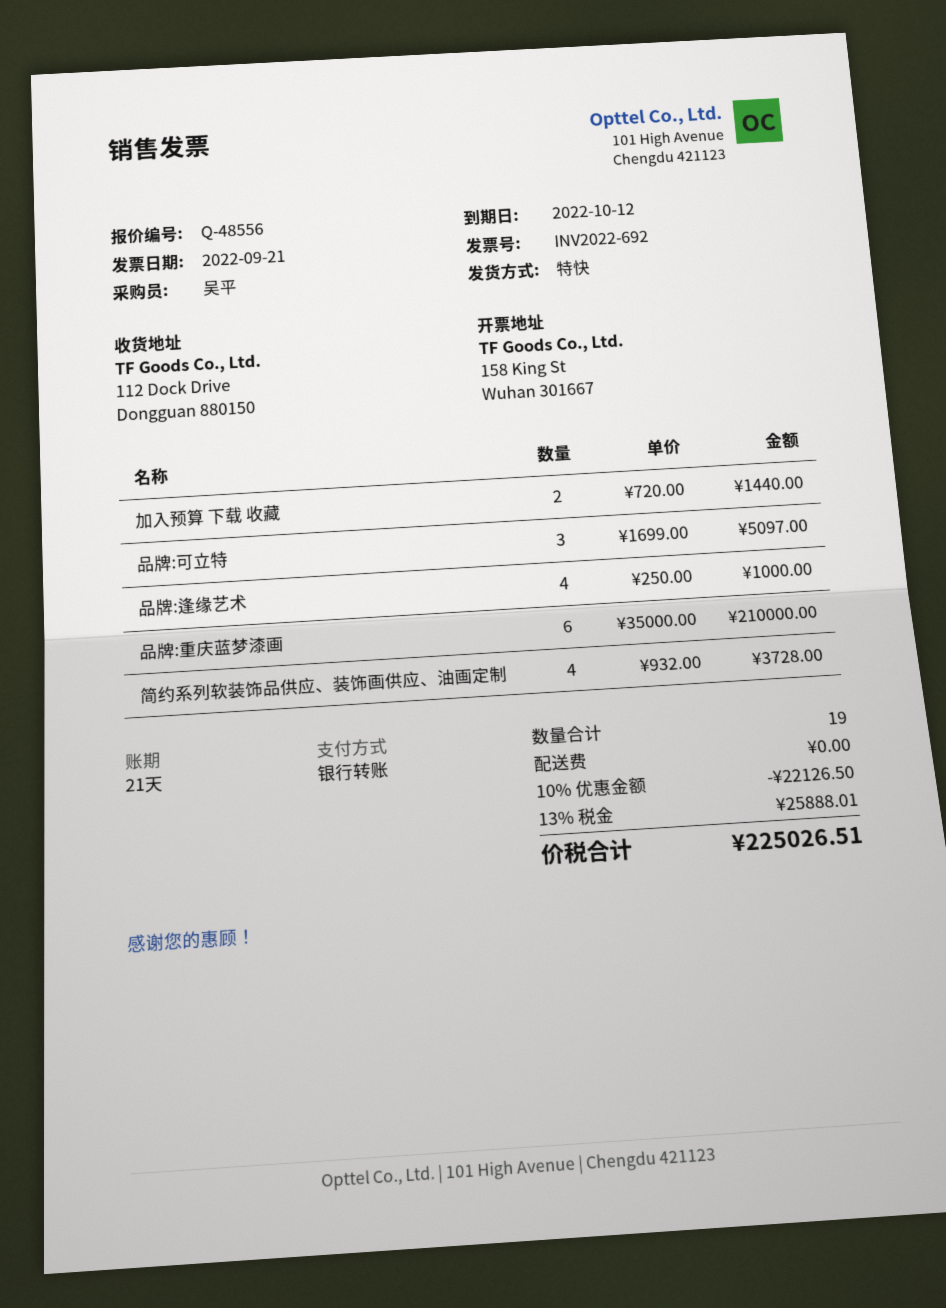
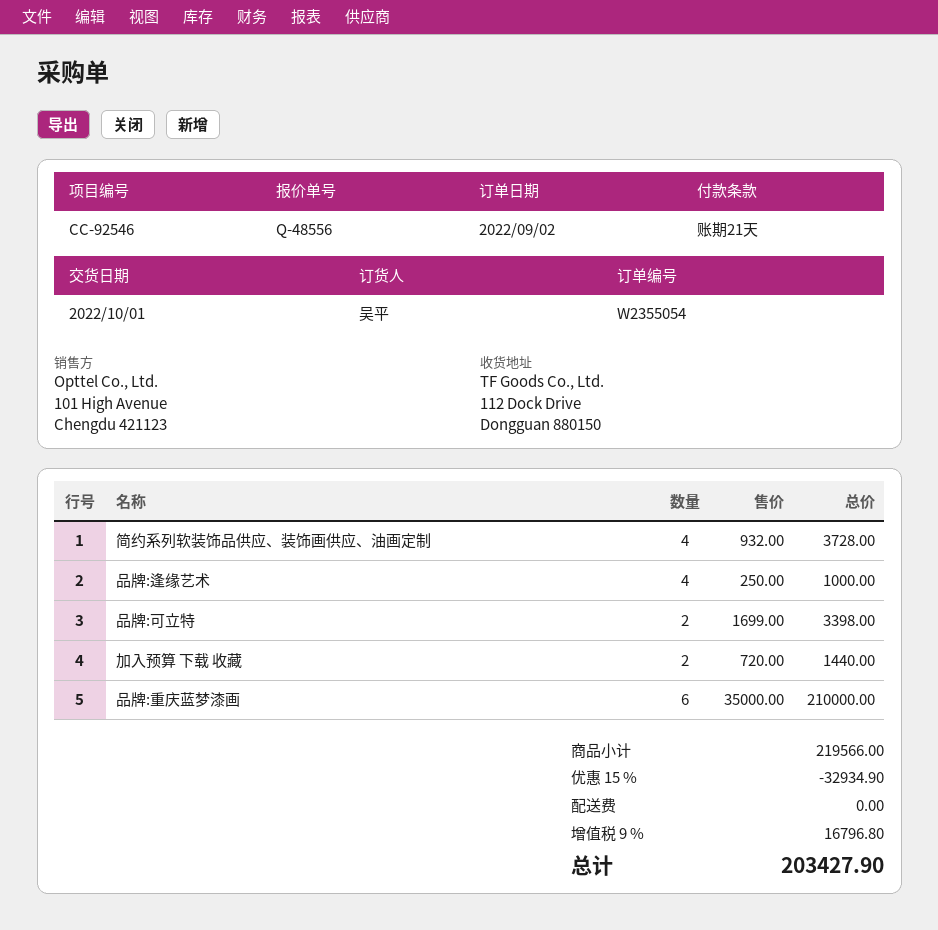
品牌:可立特: 3 x 1699.00 = 5097.00 -> 2 x 1699.00 = 3398.00
discount: 10% = 22126.50 -> 15% = 32934.90
tax: 13% = 25888.01 -> 9% = 16796.80
total: 225026.51 -> 203427.90

